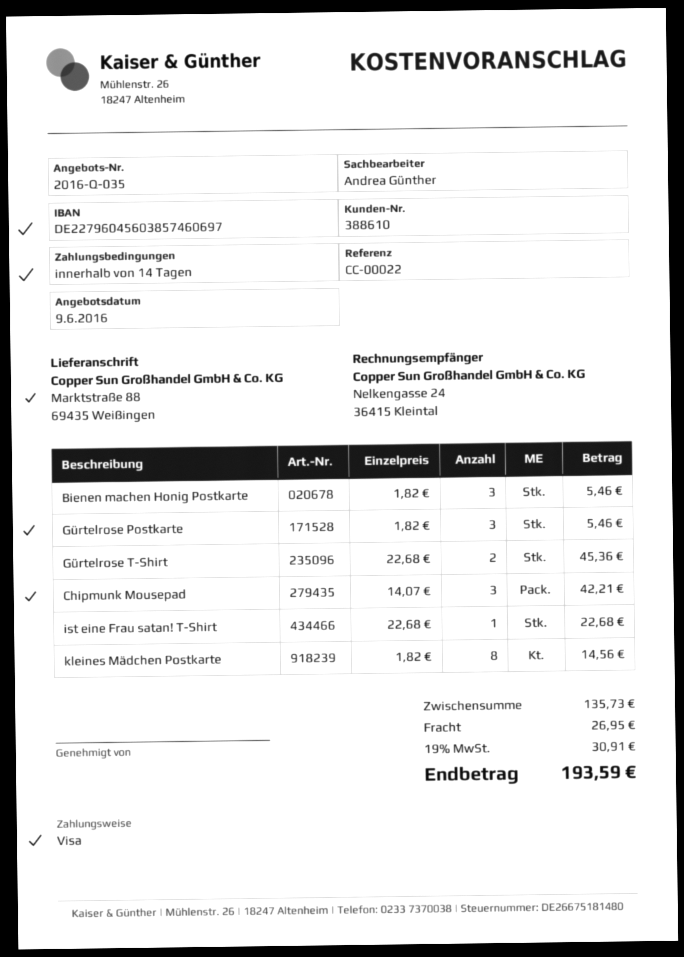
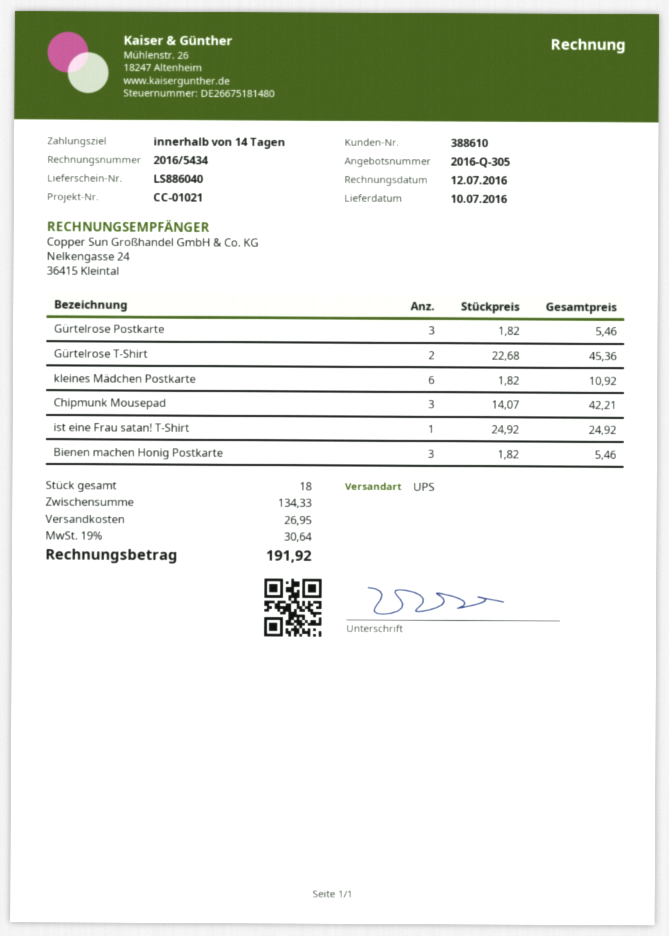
quote number: 2016-Q-035 -> 2016-Q-305
reference: CC-00022 -> CC-01021
ist eine Frau satan! T-Shirt: 1 x 22.68 = 22.68 -> 1 x 24.92 = 24.92
kleines Mädchen Postkarte: 8 x 1.82 = 14.56 -> 6 x 1.82 = 10.92
subtotal: 135.73 -> 134.33
tax: 19% = 30.91 -> 19% = 30.64
total: 193.59 -> 191.92

